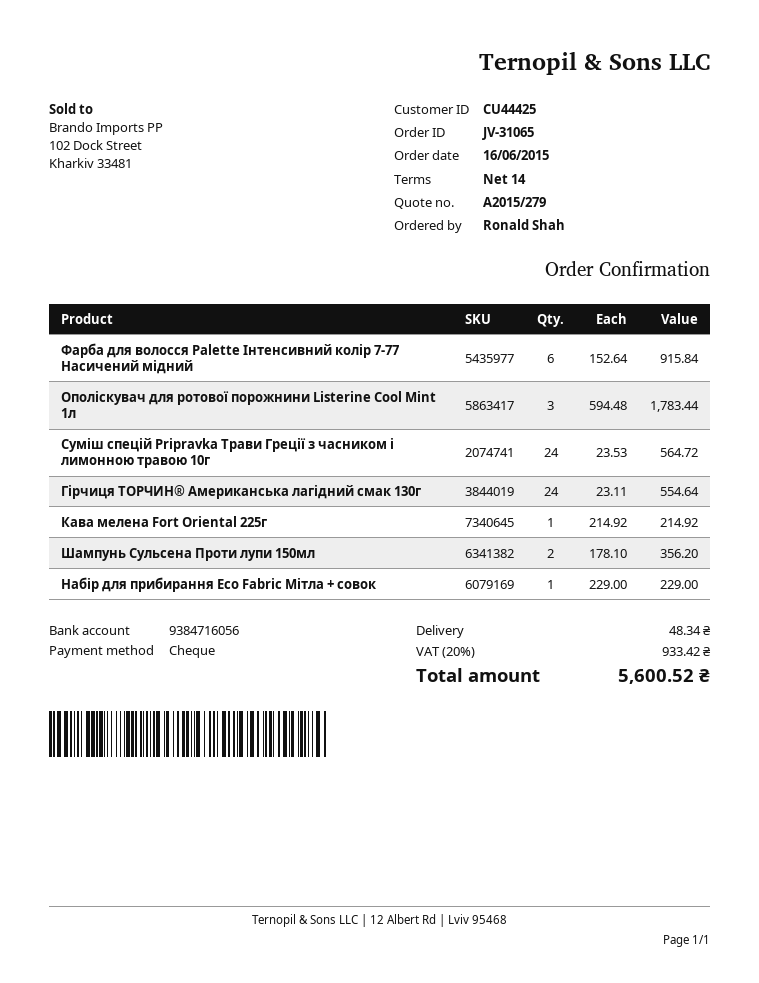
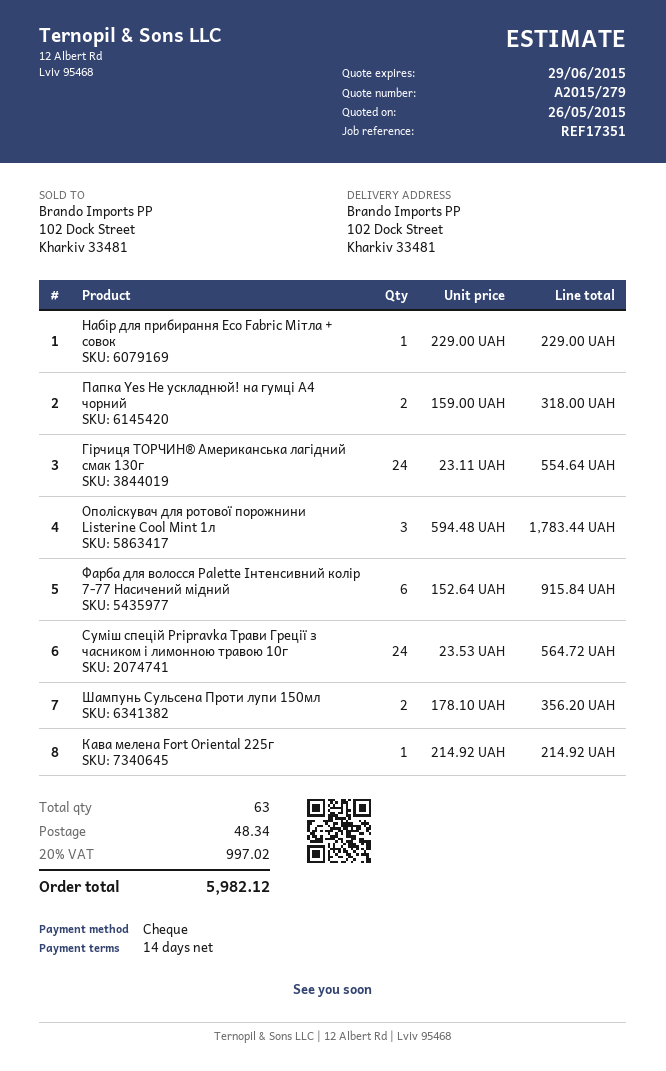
Папка Yes Не ускладнюй! на гумці A4 чорний: none -> 2 x 159.00 = 318.00
tax: 20% = 933.42 -> 20% = 997.02
total: 5600.52 -> 5982.12

